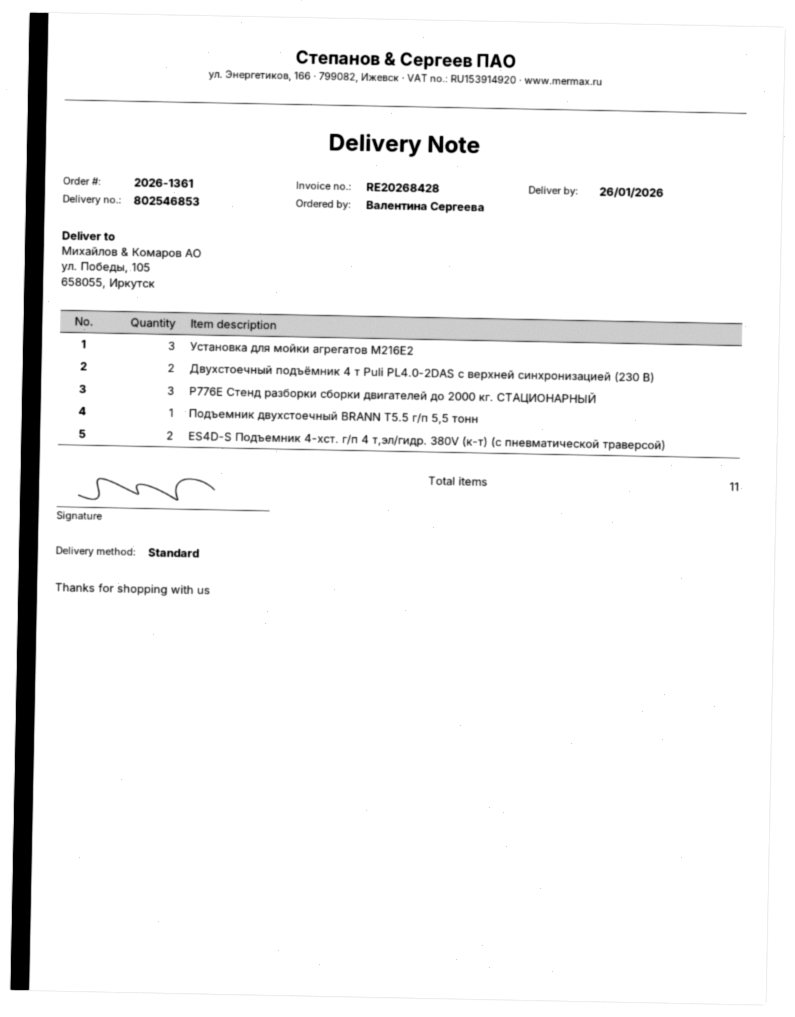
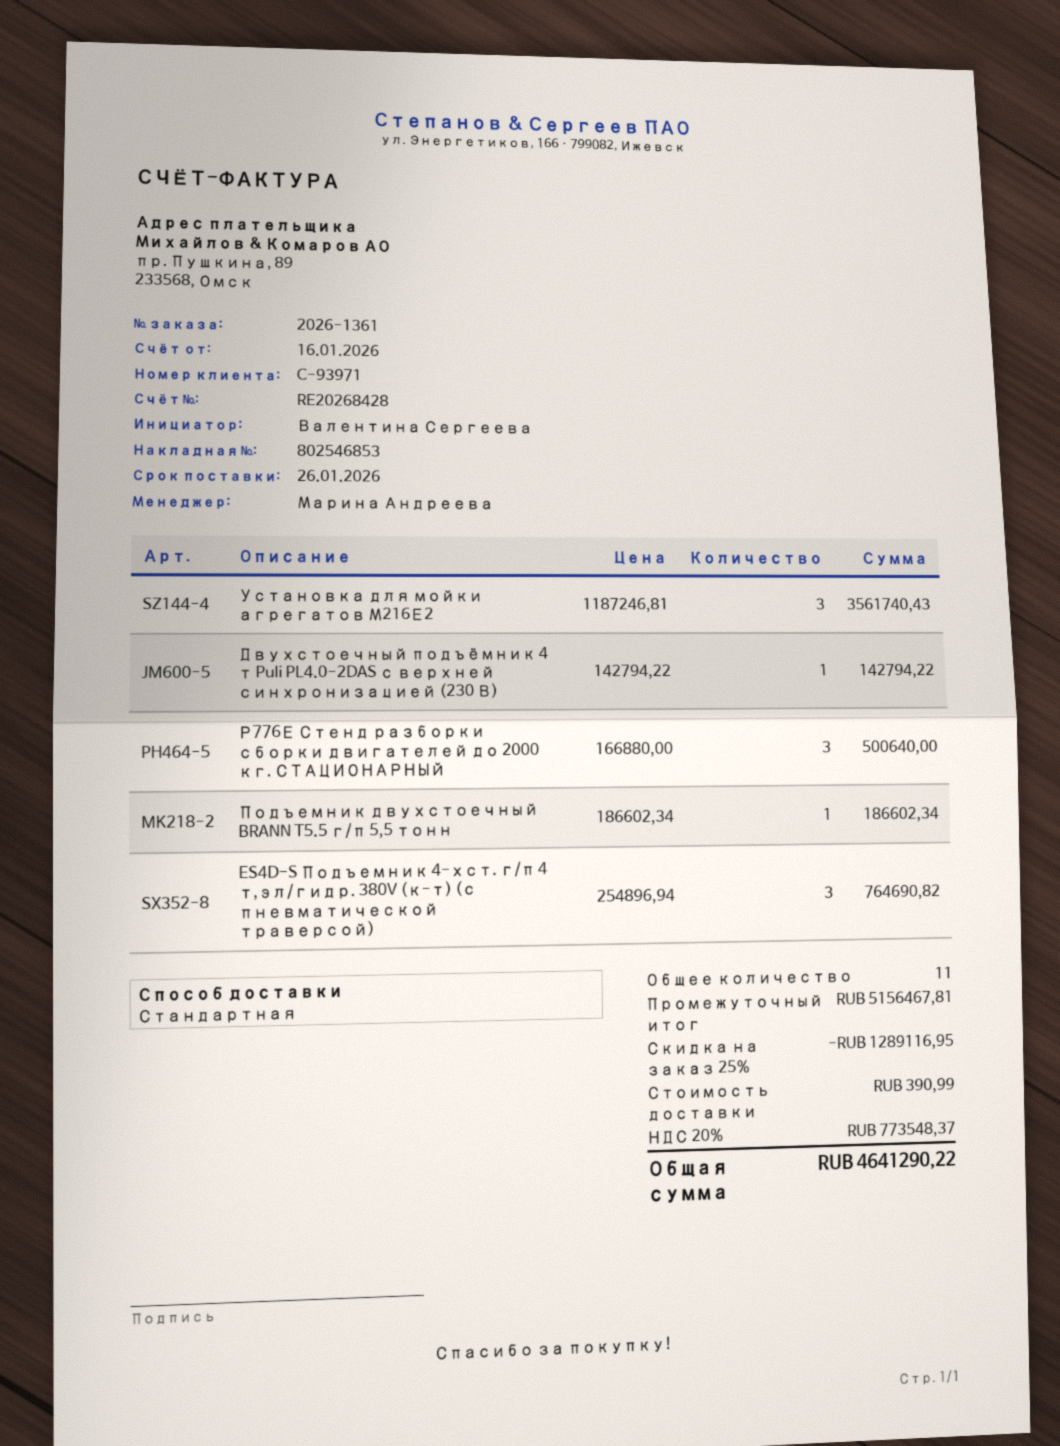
Двухстоечный подъёмник 4 т Puli PL4.0-2DAS с верхней синхронизацией (230 В): 2 -> 1
ES4D-S Подъемник 4-хст. г/п 4 т,эл/гидр. 380V (к-т) (с пневматической траверсой): 2 -> 3

